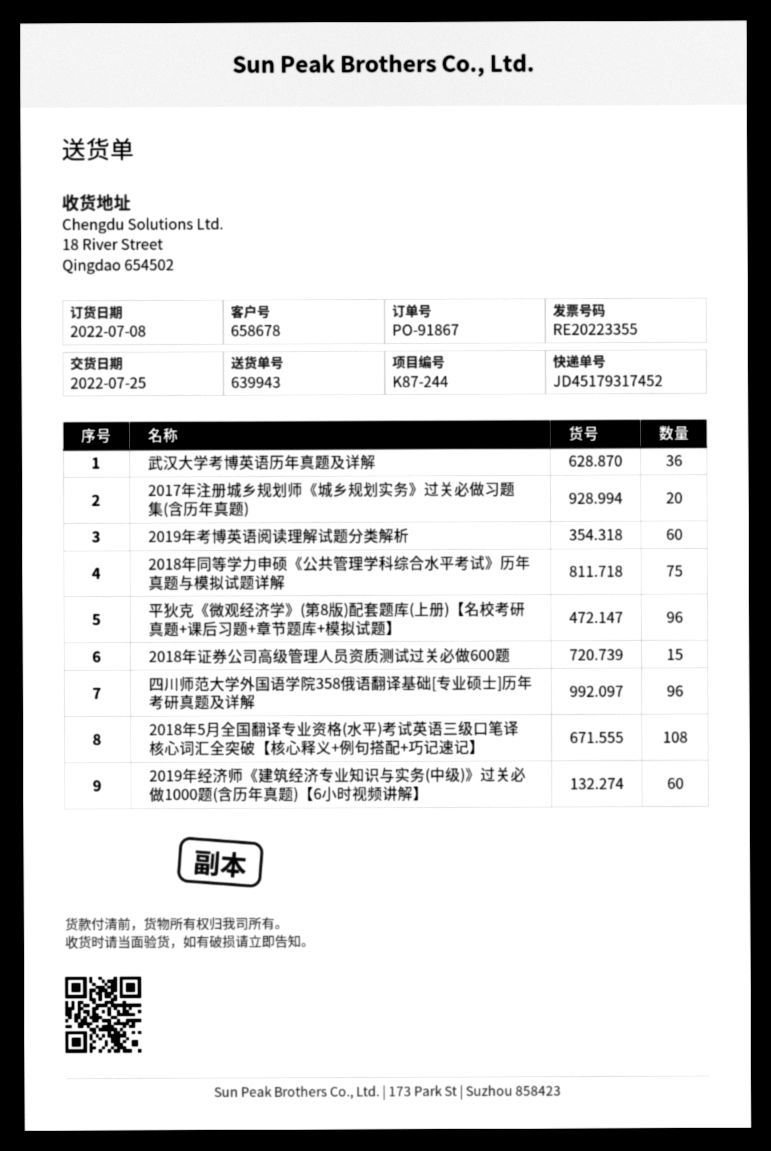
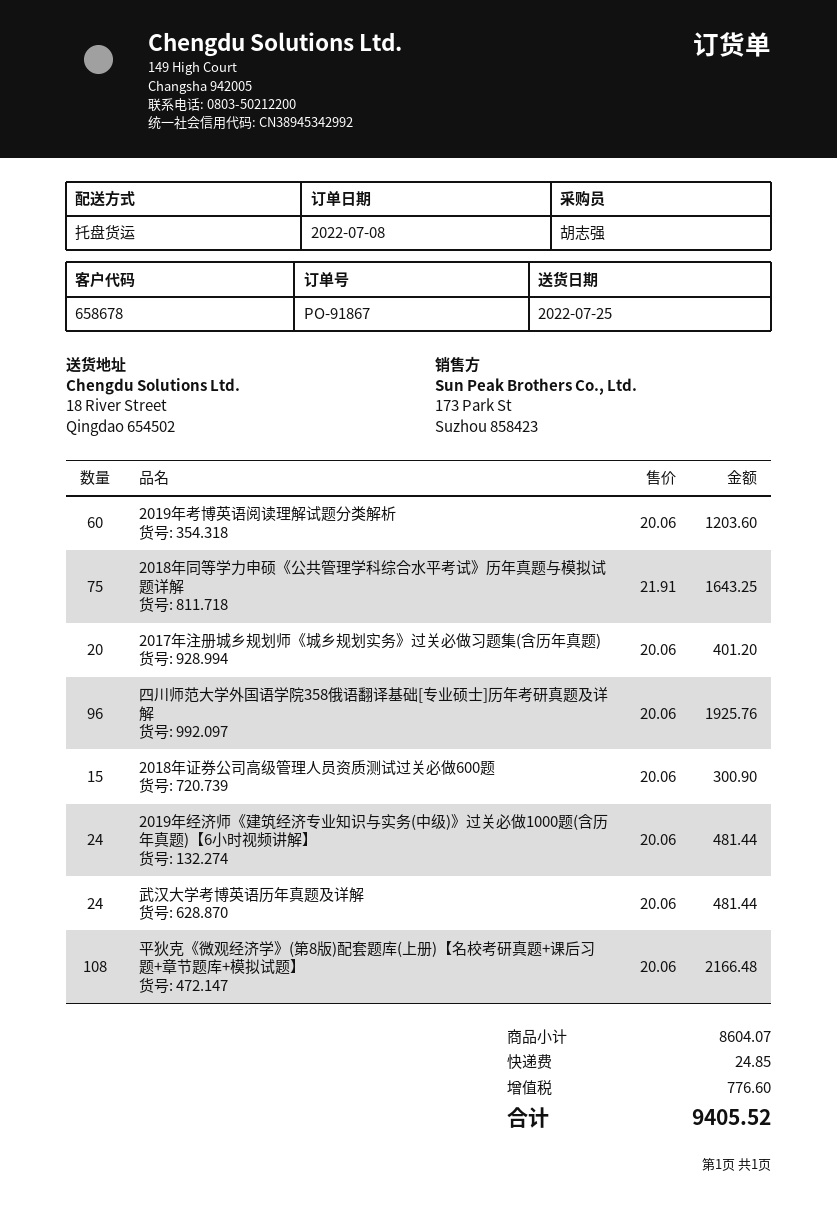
武汉大学考博英语历年真题及详解: 36 -> 24
平狄克《微观经济学》(第8版)配套题库(上册)【名校考研真题+课后习题+章节题库+模拟试题】: 96 -> 108
2018年5月全国翻译专业资格(水平)考试英语三级口笔译核心词汇全突破【核心释义+例句搭配+巧记速记】: 108 -> none
2019年经济师《建筑经济专业知识与实务(中级)》过关必做1000题(含历年真题)【6小时视频讲解】: 60 -> 24

